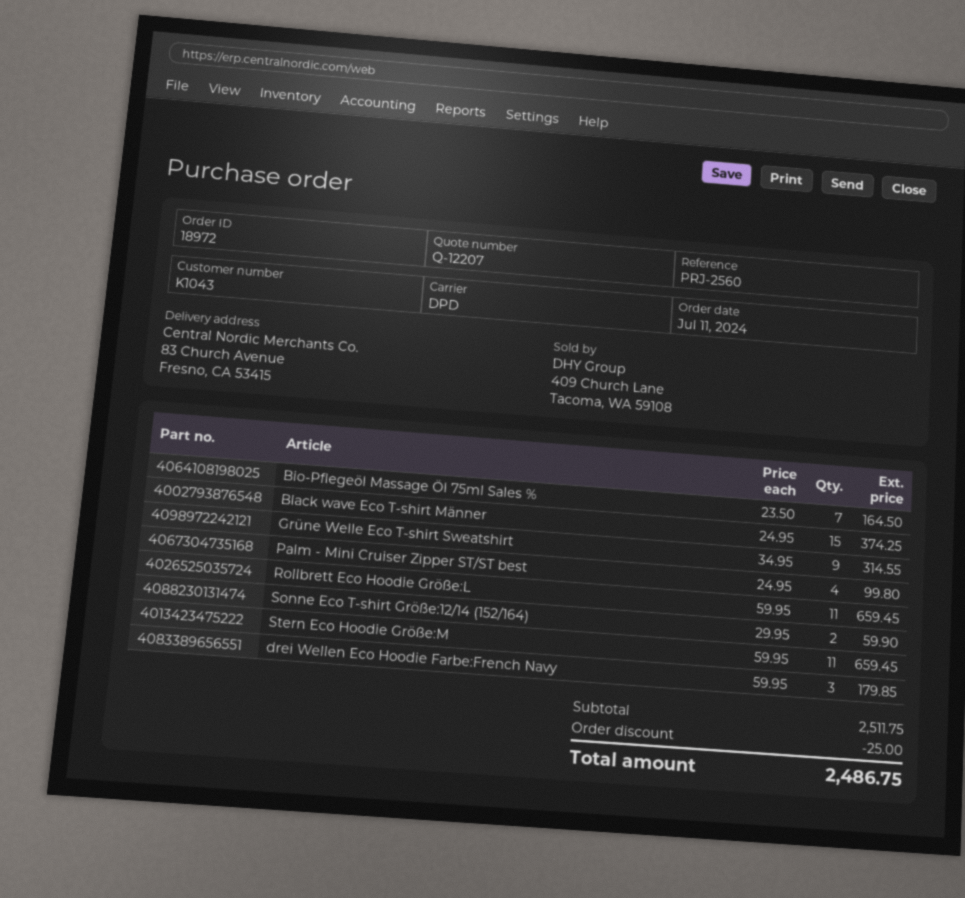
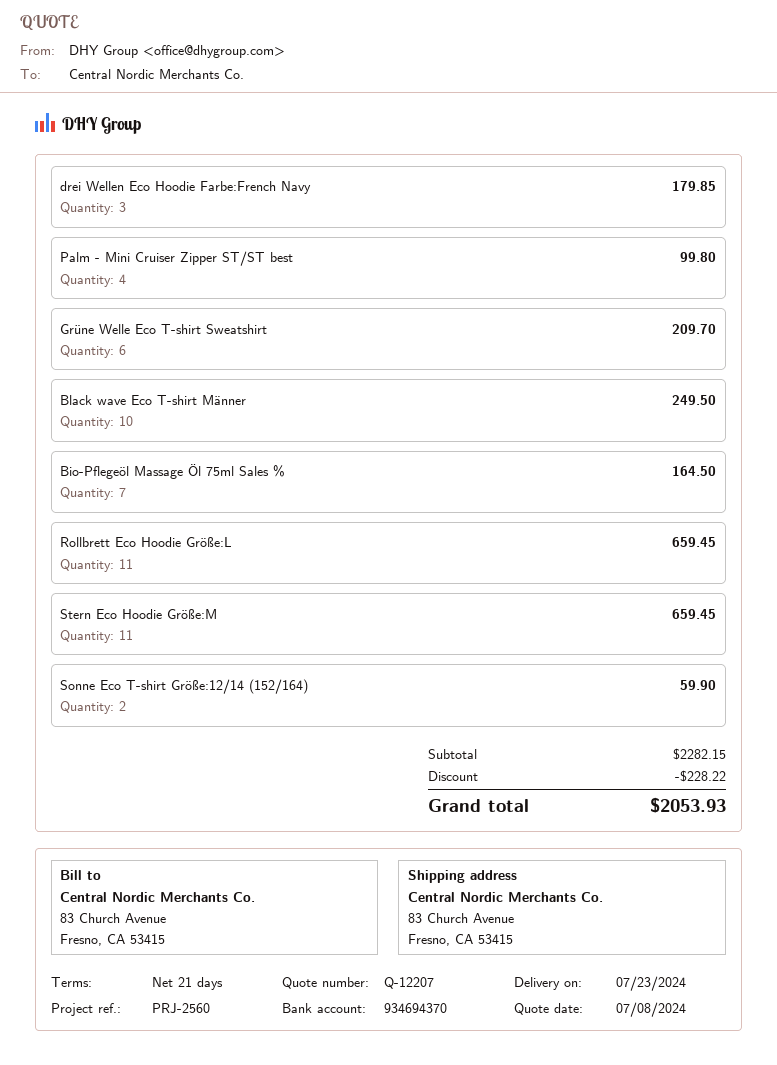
Black wave Eco T-shirt Männer: 15 for 374.25 -> 10 for 249.50
Grüne Welle Eco T-shirt Sweatshirt: 9 for 314.55 -> 6 for 209.70
subtotal: 2511.75 -> 2282.15
discount: 25.00 -> 228.22
total: 2486.75 -> 2053.93

